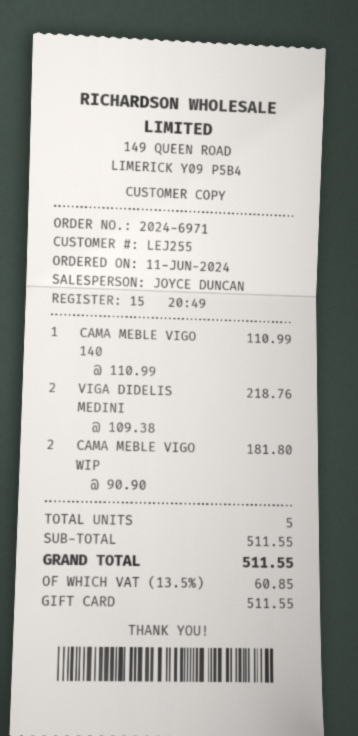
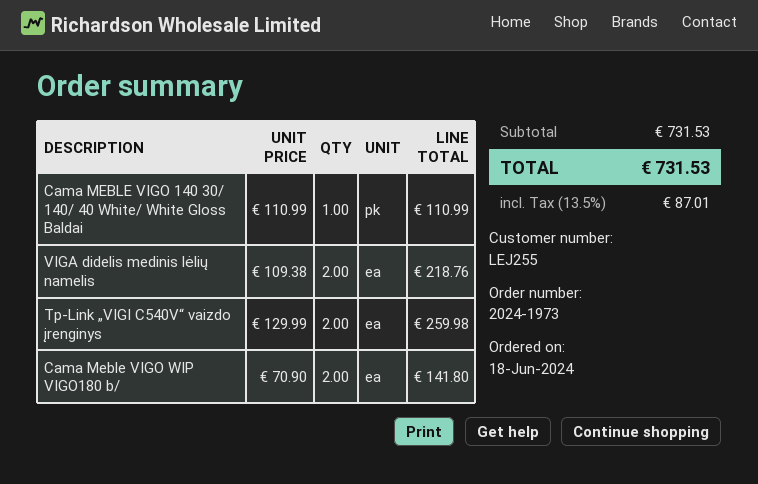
order number: 2024-6971 -> 2024-1973
order date: 2024-06-11 -> 2024-06-18
CAMA MEBLE VIGO WIP: 2 x 90.90 = 181.80 -> 2 x 70.90 = 141.80
Tp-Link „VIGI C540V“ vaizdo įrenginys: none -> 2 x 129.99 = 259.98
subtotal: 511.55 -> 731.53
tax: 13.5% = 60.85 -> 13.5% = 87.01
total: 511.55 -> 731.53

